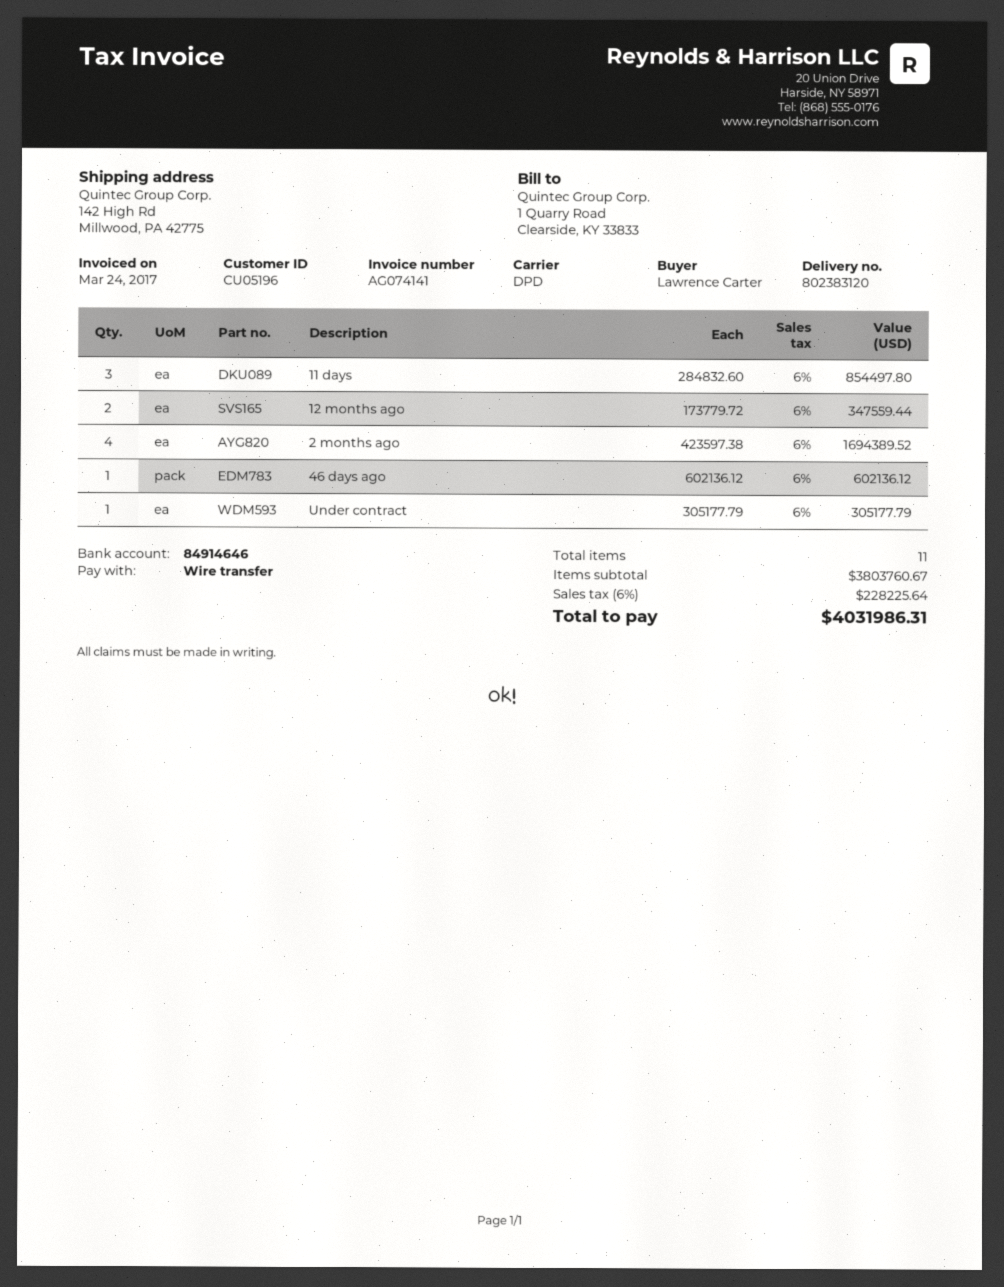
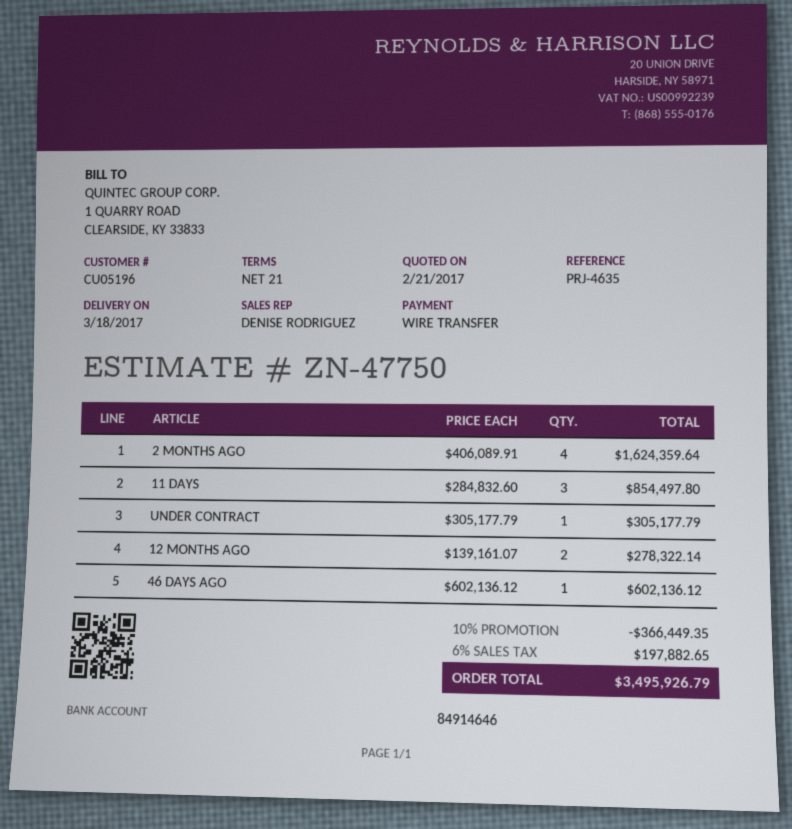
12 months ago: 2 x 173779.72 = 347559.44 -> 2 x 139161.07 = 278322.14
2 months ago: 4 x 423597.38 = 1694389.52 -> 4 x 406089.91 = 1624359.64
discount: none -> 10% = 366449.35
tax: 6% = 228225.64 -> 6% = 197882.65
total: 4031986.31 -> 3495926.79

